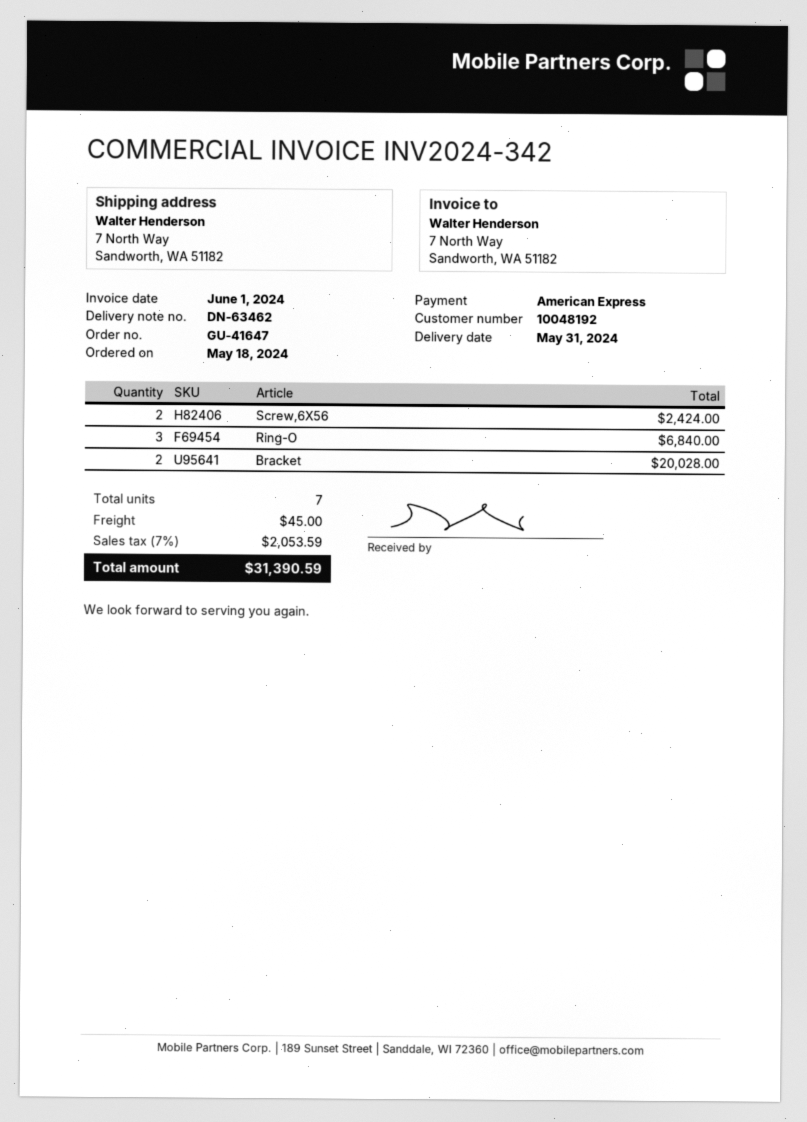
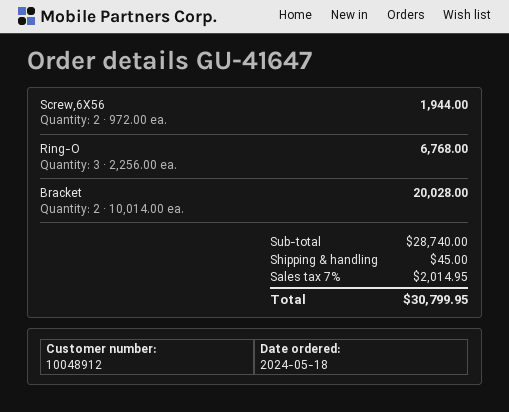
customer number: 10048192 -> 10048912
Screw,6X56: 2 for 2424.00 -> 2 for 1944.00
Ring-O: 3 for 6840.00 -> 3 for 6768.00
tax: 7% = 2053.59 -> 7% = 2014.95
total: 31390.59 -> 30799.95

